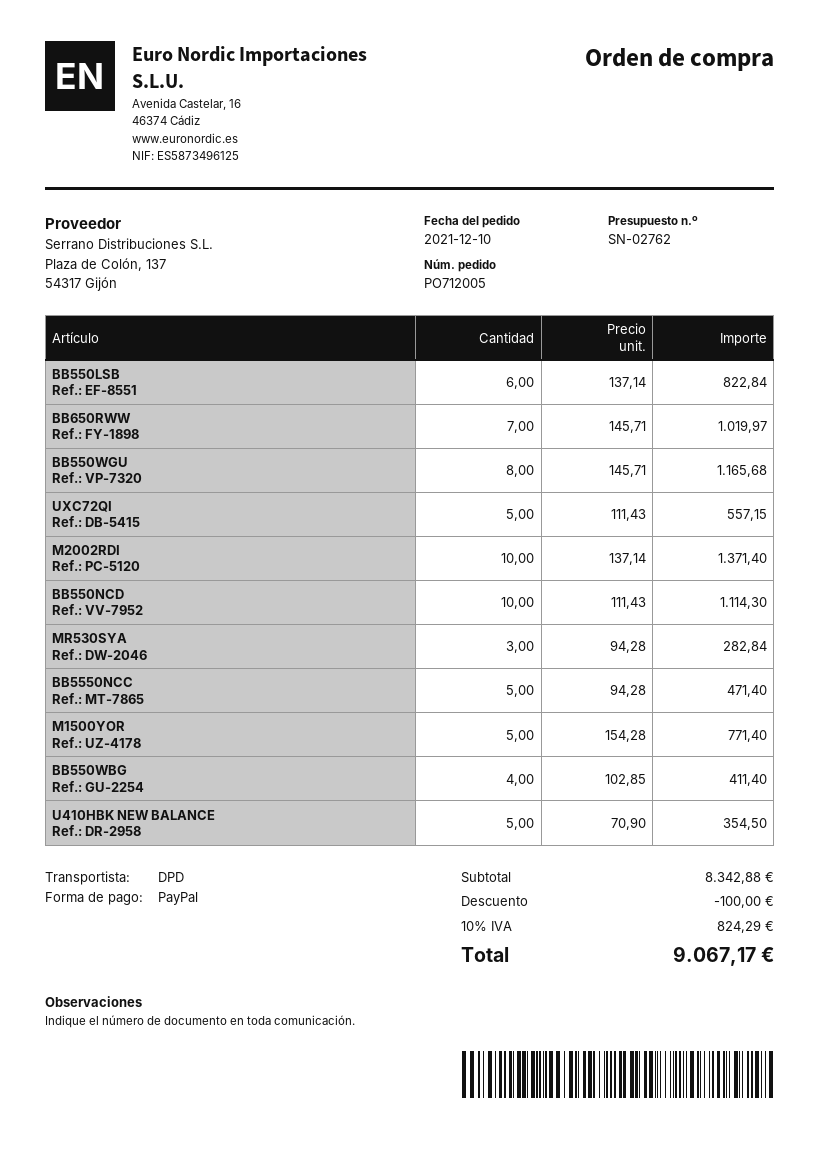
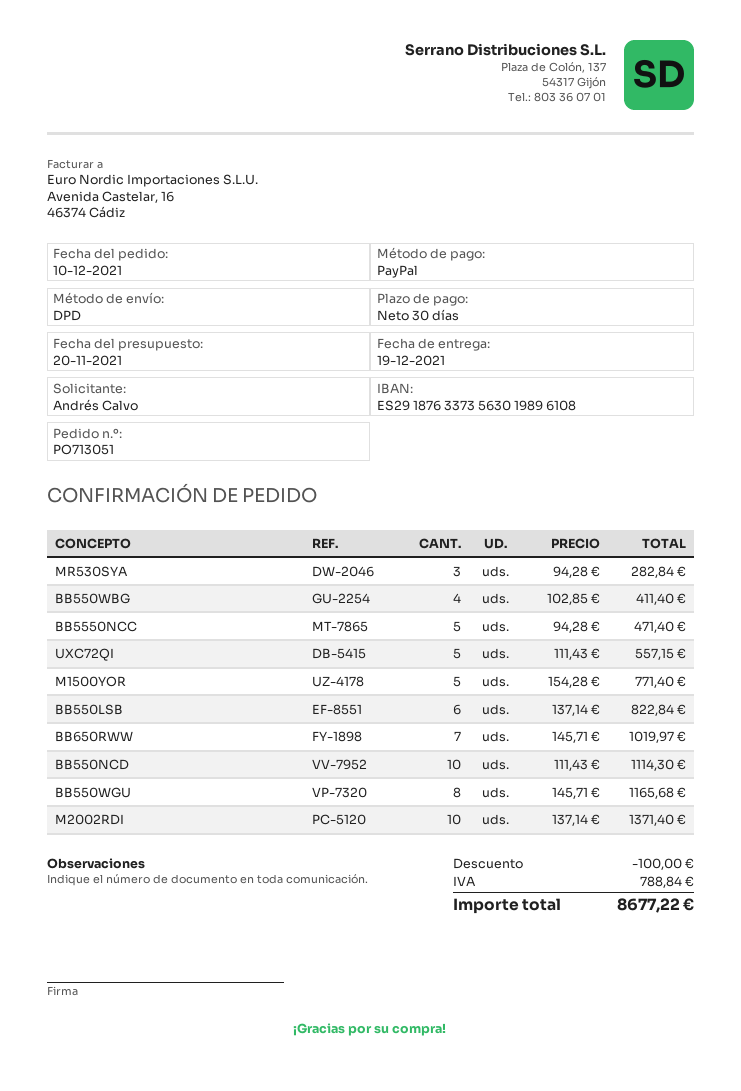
order number: PO712005 -> PO713051
U410HBK NEW BALANCE: 5 x 70.90 = 354.50 -> none
tax: 824.29 -> 788.84
total: 9067.17 -> 8677.22

